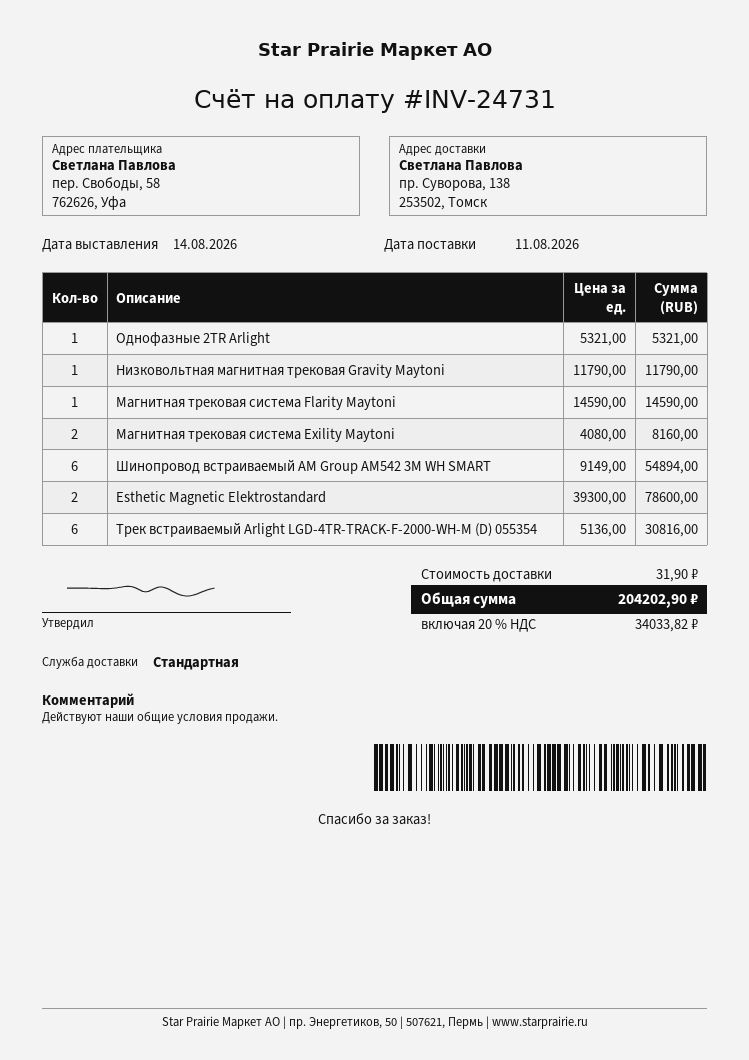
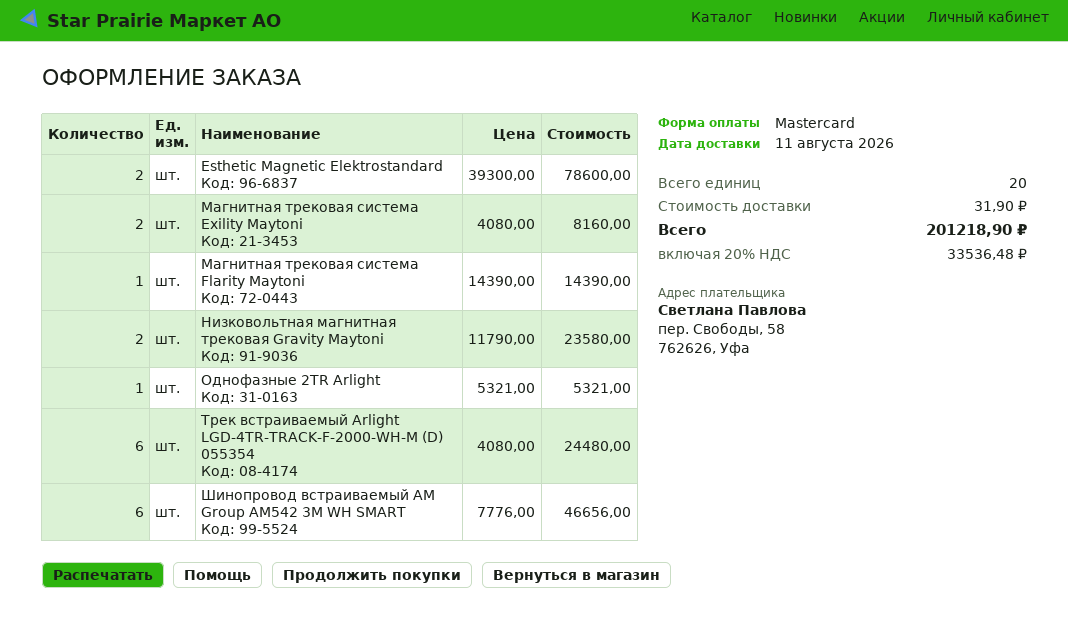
Низковольтная магнитная трековая Gravity Maytoni: 1 x 11790.00 = 11790.00 -> 2 x 11790.00 = 23580.00
Магнитная трековая система Flarity Maytoni: 1 x 14590.00 = 14590.00 -> 1 x 14390.00 = 14390.00
Шинопровод встраиваемый AM Group AM542 3M WH SMART: 6 x 9149.00 = 54894.00 -> 6 x 7776.00 = 46656.00
Трек встраиваемый Arlight LGD-4TR-TRACK-F-2000-WH-M (D) 055354: 6 x 5136.00 = 30816.00 -> 6 x 4080.00 = 24480.00
tax: 20% = 34033.82 -> 20% = 33536.48
total: 204202.90 -> 201218.90

